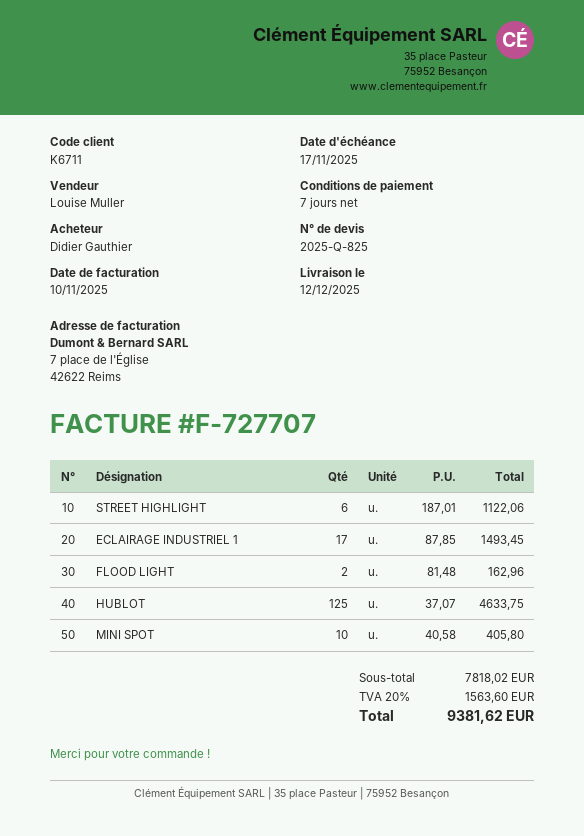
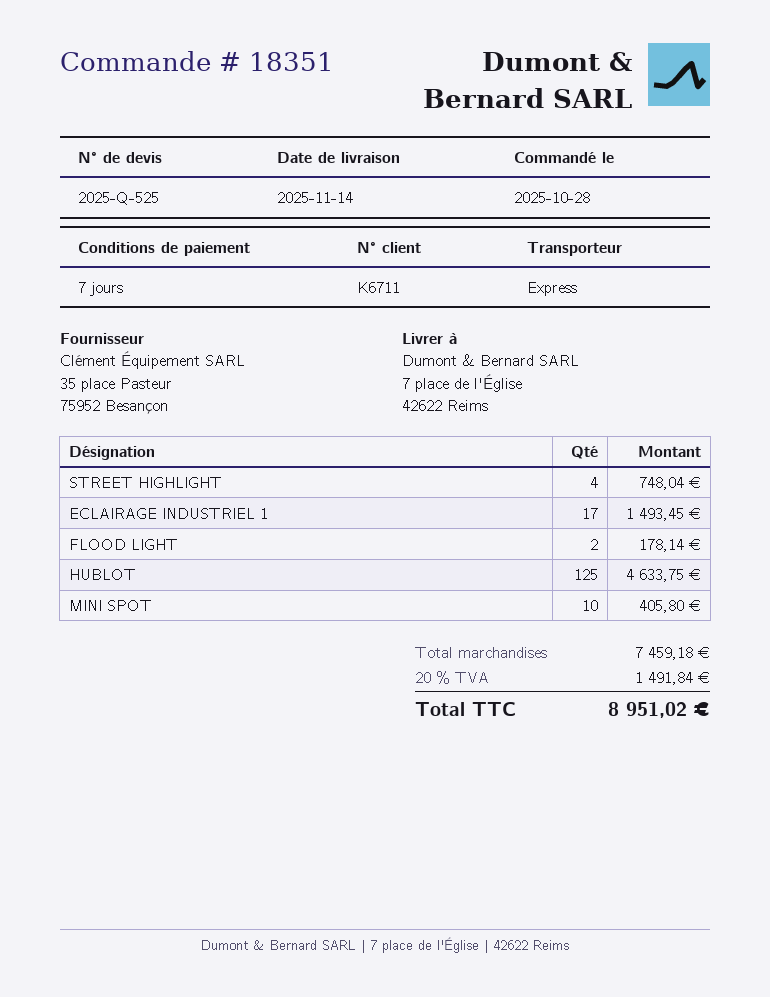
quote number: 2025-Q-825 -> 2025-Q-525
delivery date: 2025-12-12 -> 2025-11-14
STREET HIGHLIGHT: 6 for 1122.06 -> 4 for 748.04
FLOOD LIGHT: 2 for 162.96 -> 2 for 178.14
subtotal: 7818.02 -> 7459.18
tax: 20% = 1563.60 -> 20% = 1491.84
total: 9381.62 -> 8951.02

